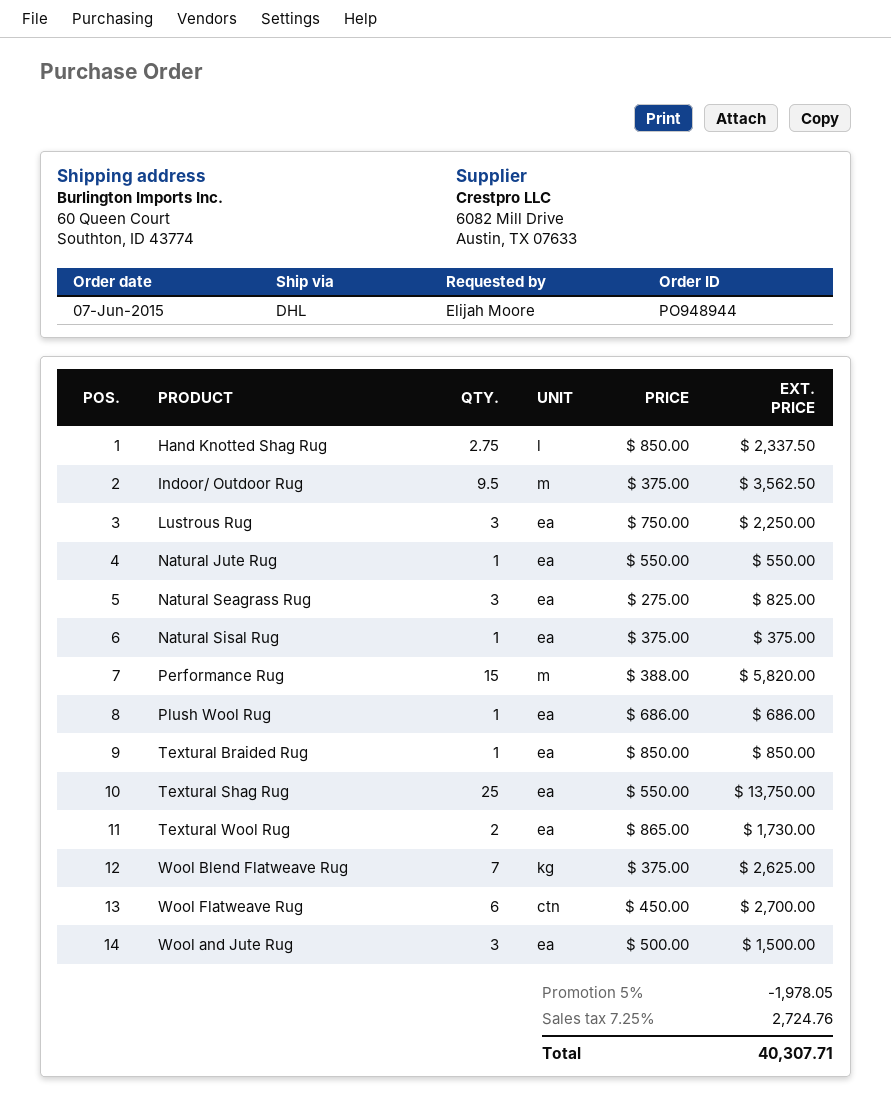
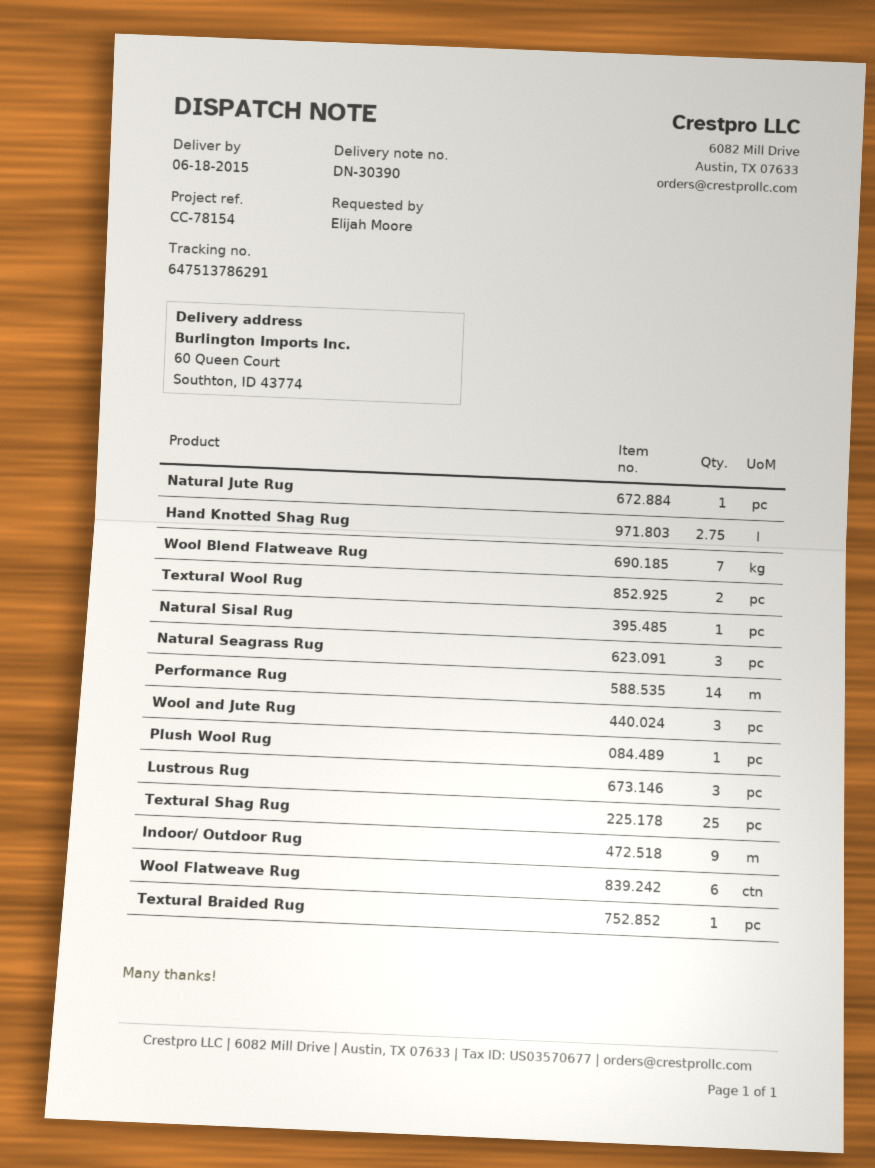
Indoor/ Outdoor Rug: 9.5 -> 9
Performance Rug: 15 -> 14

